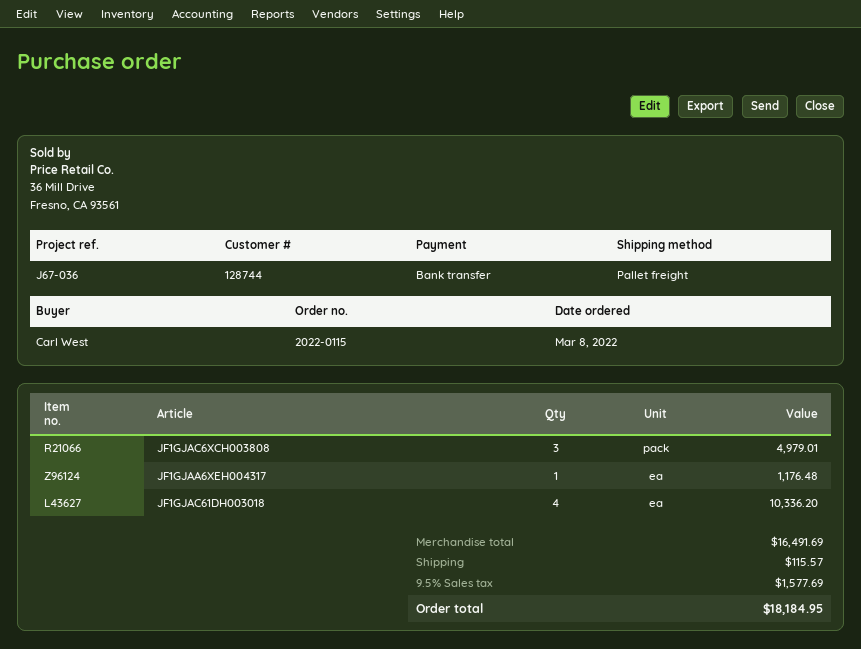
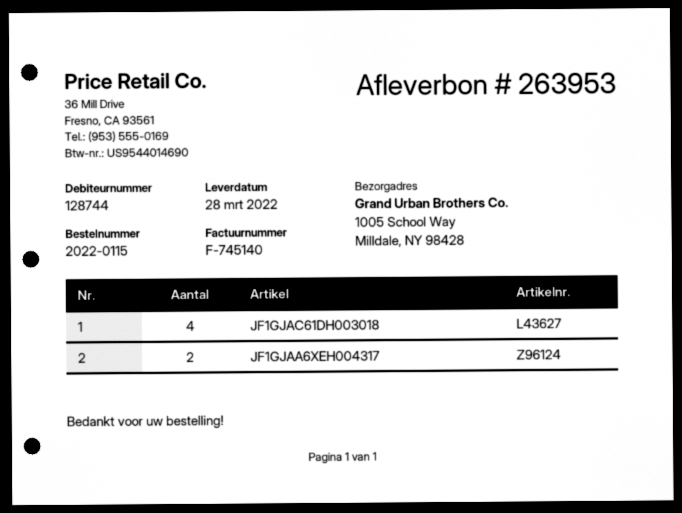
JF1GJAC6XCH003808: 3 -> none
JF1GJAA6XEH004317: 1 -> 2

